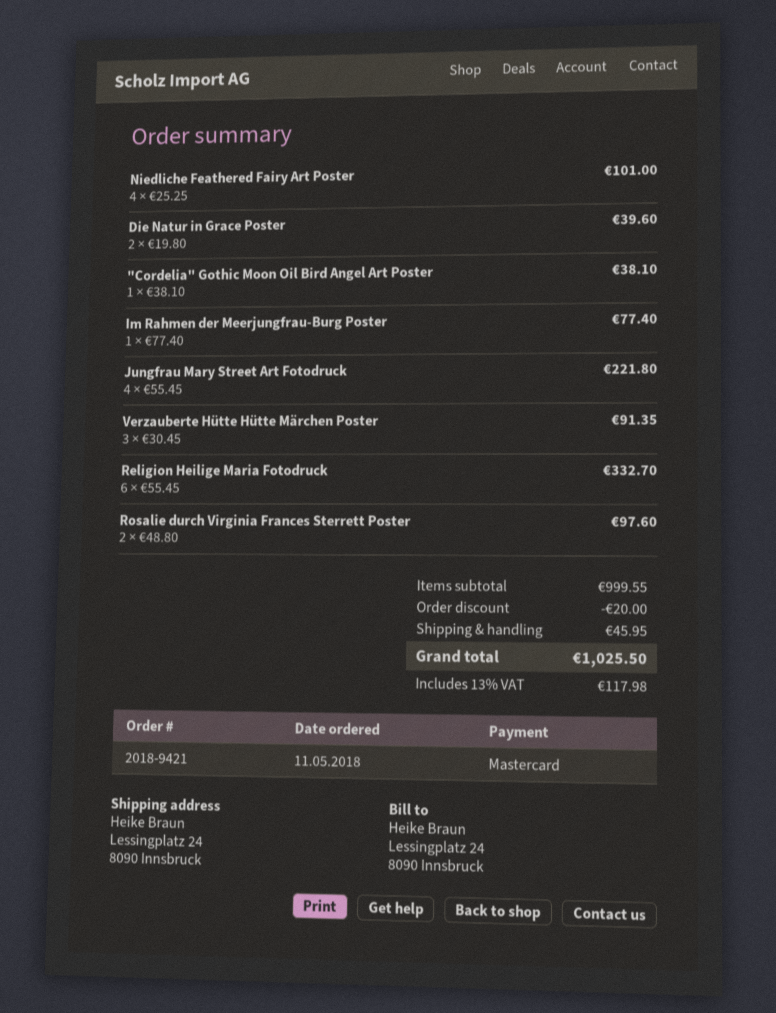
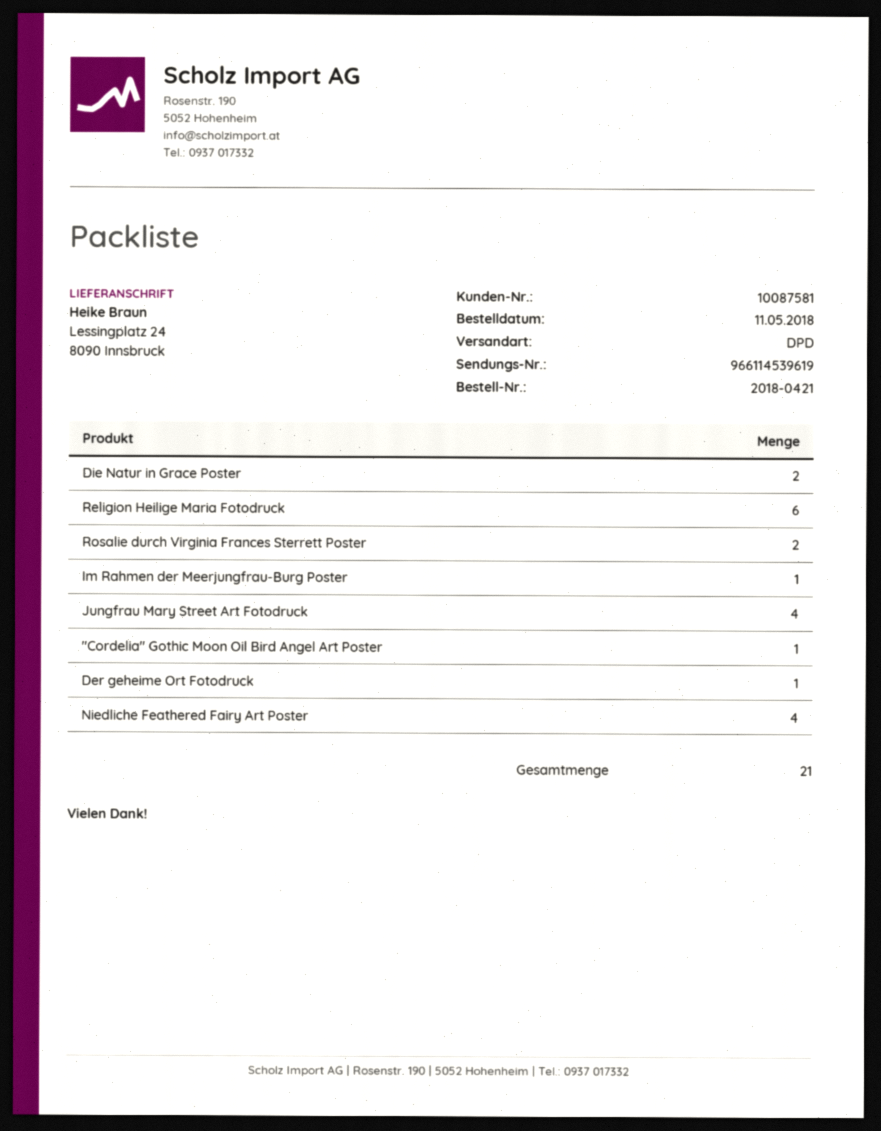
order number: 2018-9421 -> 2018-0421
Verzauberte Hütte Hütte Märchen Poster: 3 -> none
Der geheime Ort Fotodruck: none -> 1

